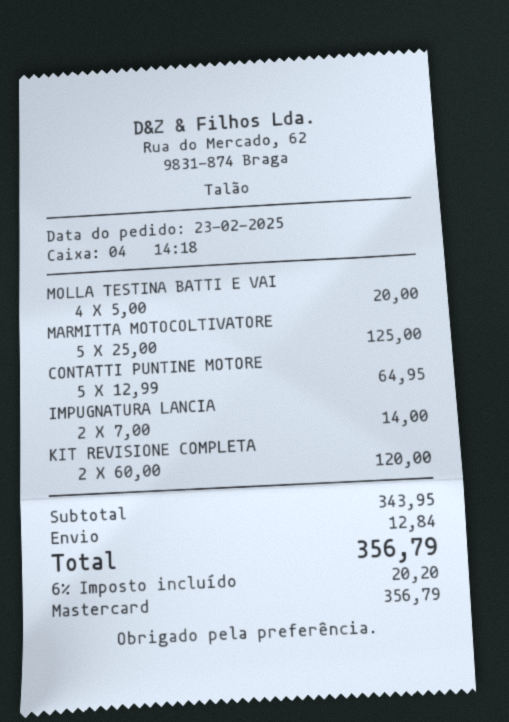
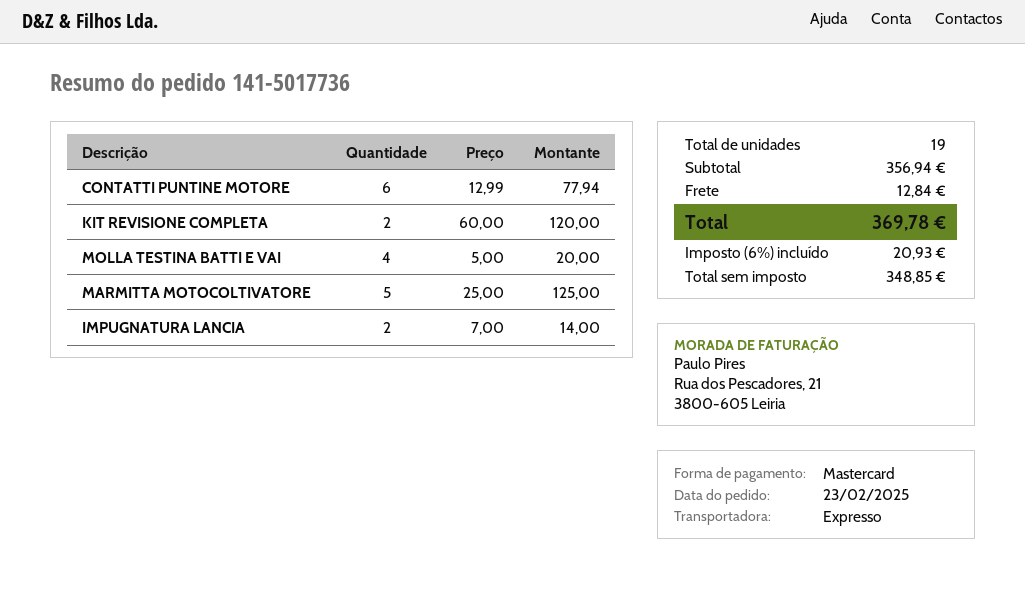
CONTATTI PUNTINE MOTORE: 5 x 12.99 = 64.95 -> 6 x 12.99 = 77.94
subtotal: 343.95 -> 356.94
tax: 6% = 20.20 -> 6% = 20.93
total: 356.79 -> 369.78

